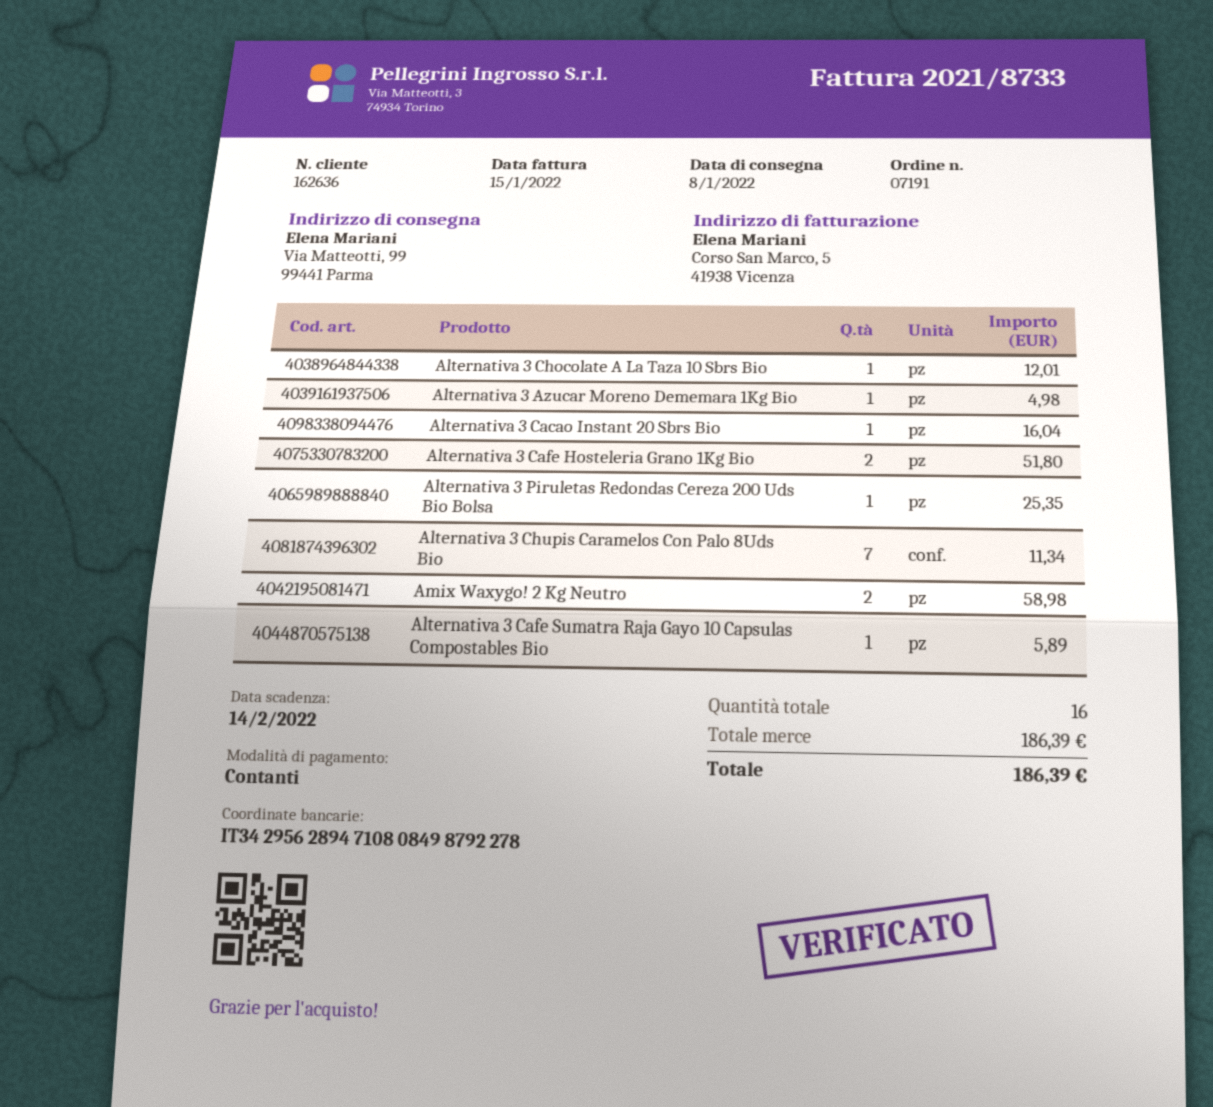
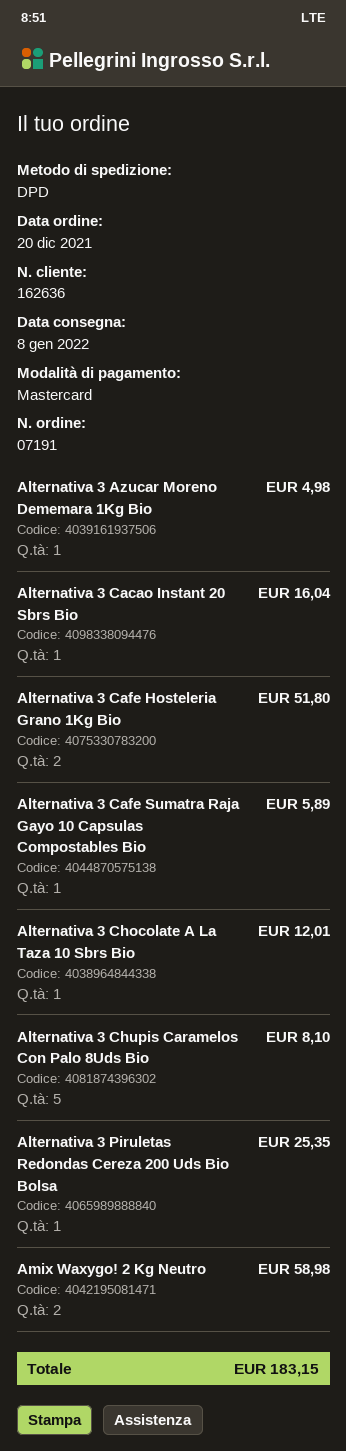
payment method: cash -> Mastercard
Alternativa 3 Chupis Caramelos Con Palo 8Uds Bio: 7 for 11.34 -> 5 for 8.10
total: 186.39 -> 183.15

